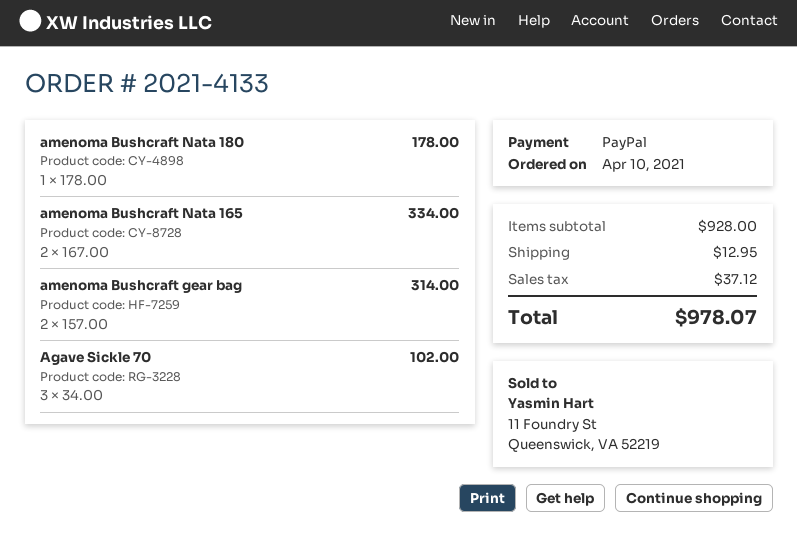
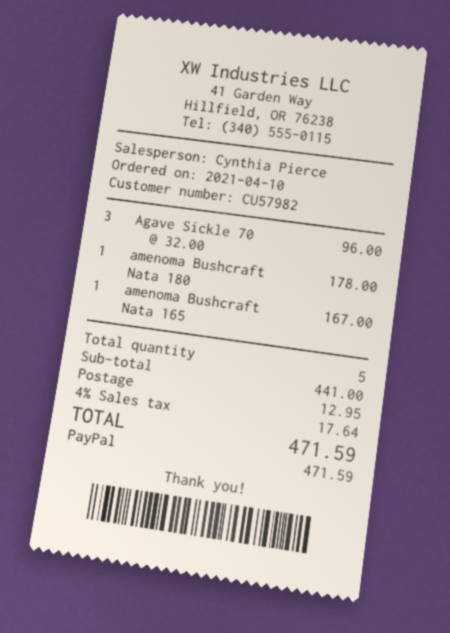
amenoma Bushcraft Nata 165: 2 x 167.00 = 334.00 -> 1 x 167.00 = 167.00
amenoma Bushcraft gear bag: 2 x 157.00 = 314.00 -> none
Agave Sickle 70: 3 x 34.00 = 102.00 -> 3 x 32.00 = 96.00
subtotal: 928.00 -> 441.00
tax: 37.12 -> 17.64
total: 978.07 -> 471.59

